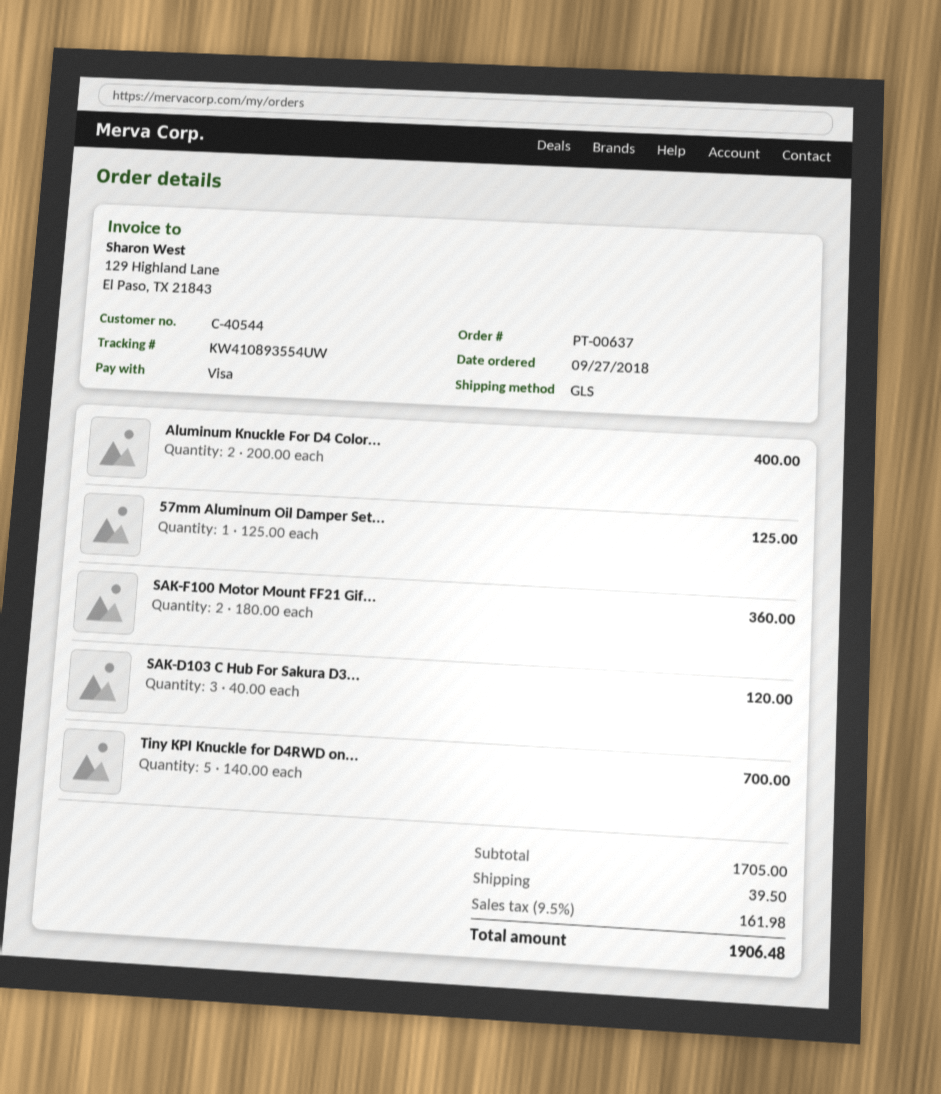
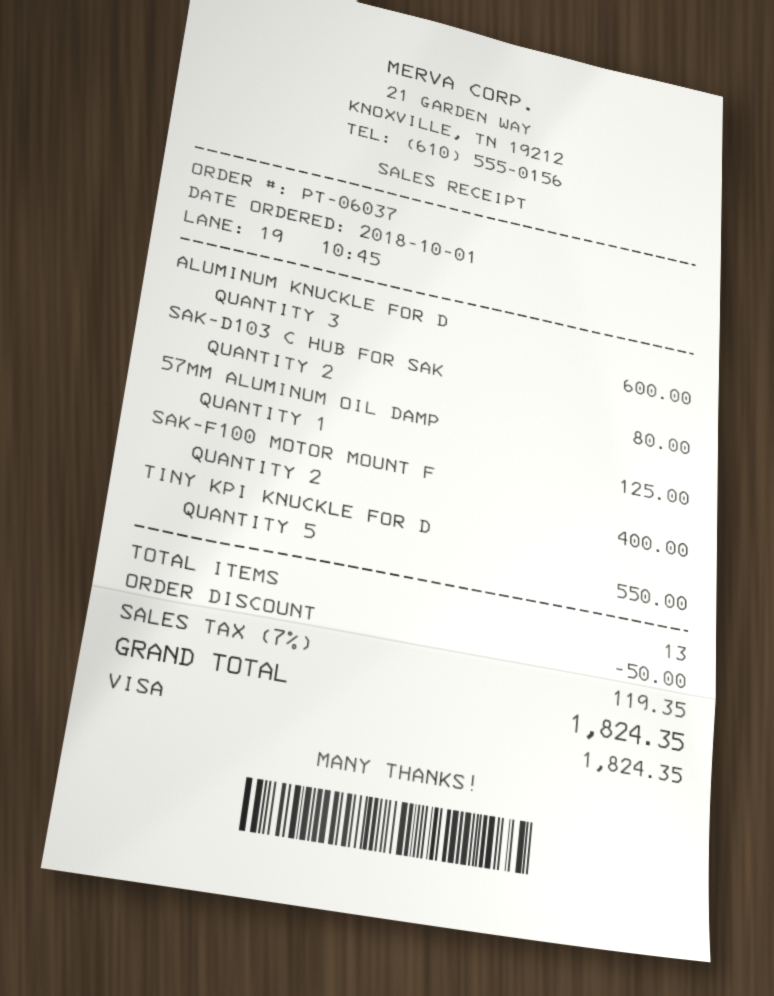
order number: PT-00637 -> PT-06037
order date: 2018-09-27 -> 2018-10-01
Aluminum Knuckle For D4 Color...: 2 for 400.00 -> 3 for 600.00
SAK-F100 Motor Mount FF21 Gif...: 2 for 360.00 -> 2 for 400.00
SAK-D103 C Hub For Sakura D3...: 3 for 120.00 -> 2 for 80.00
Tiny KPI Knuckle for D4RWD on...: 5 for 700.00 -> 5 for 550.00
discount: none -> 50.00
shipping: 39.50 -> none
tax: 9.5% = 161.98 -> 7% = 119.35
total: 1906.48 -> 1824.35

